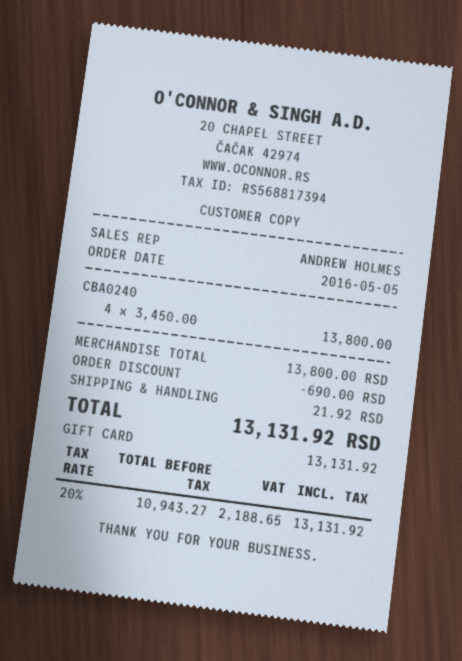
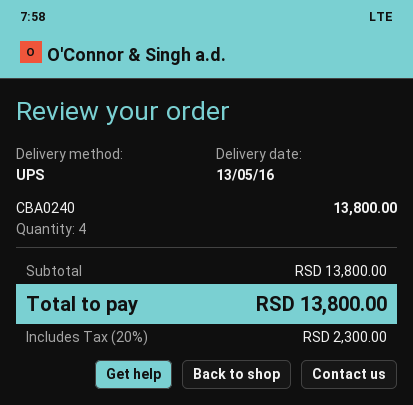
discount: 690.00 -> none
shipping: 21.92 -> none
tax: 20% = 2188.65 -> 20% = 2300.00
total: 13131.92 -> 13800.00

